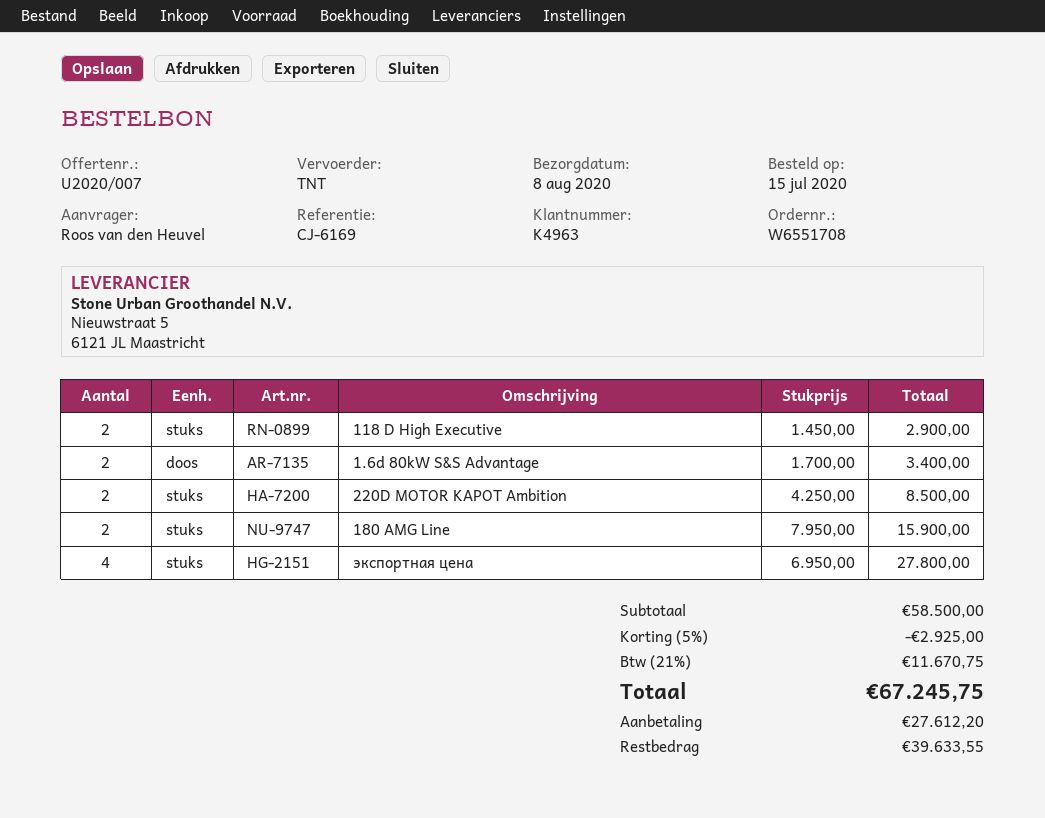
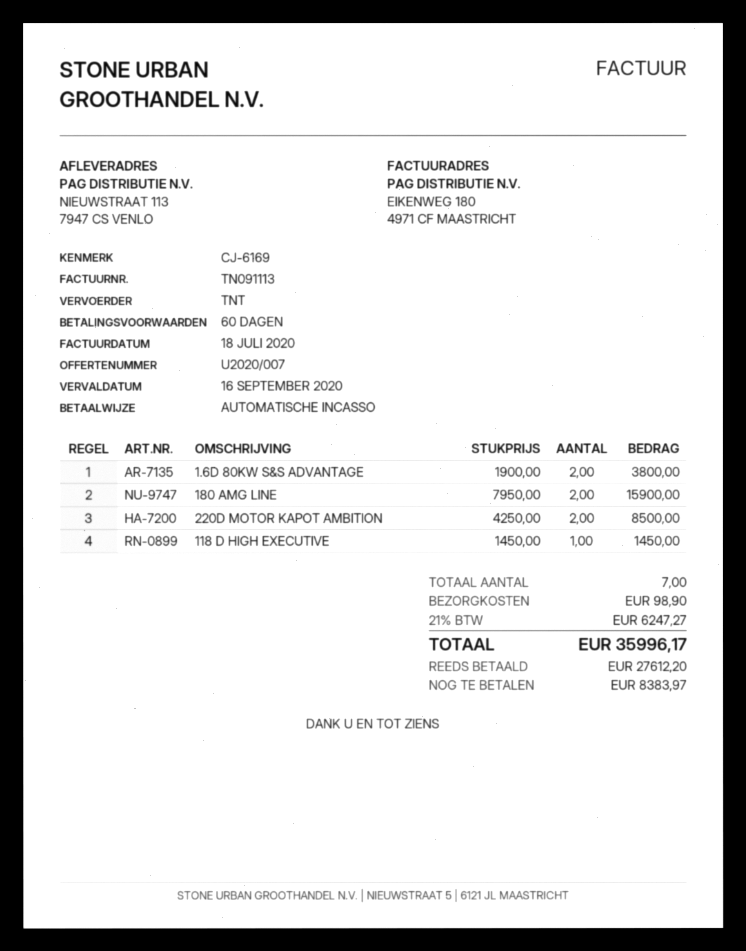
118 D High Executive: 2 x 1450.00 = 2900.00 -> 1 x 1450.00 = 1450.00
1.6d 80kW S&S Advantage: 2 x 1700.00 = 3400.00 -> 2 x 1900.00 = 3800.00
экспортная цена: 4 x 6950.00 = 27800.00 -> none
discount: 5% = 2925.00 -> none
shipping: none -> 98.90
tax: 21% = 11670.75 -> 21% = 6247.27
total: 67245.75 -> 35996.17
balance: 39633.55 -> 8383.97

